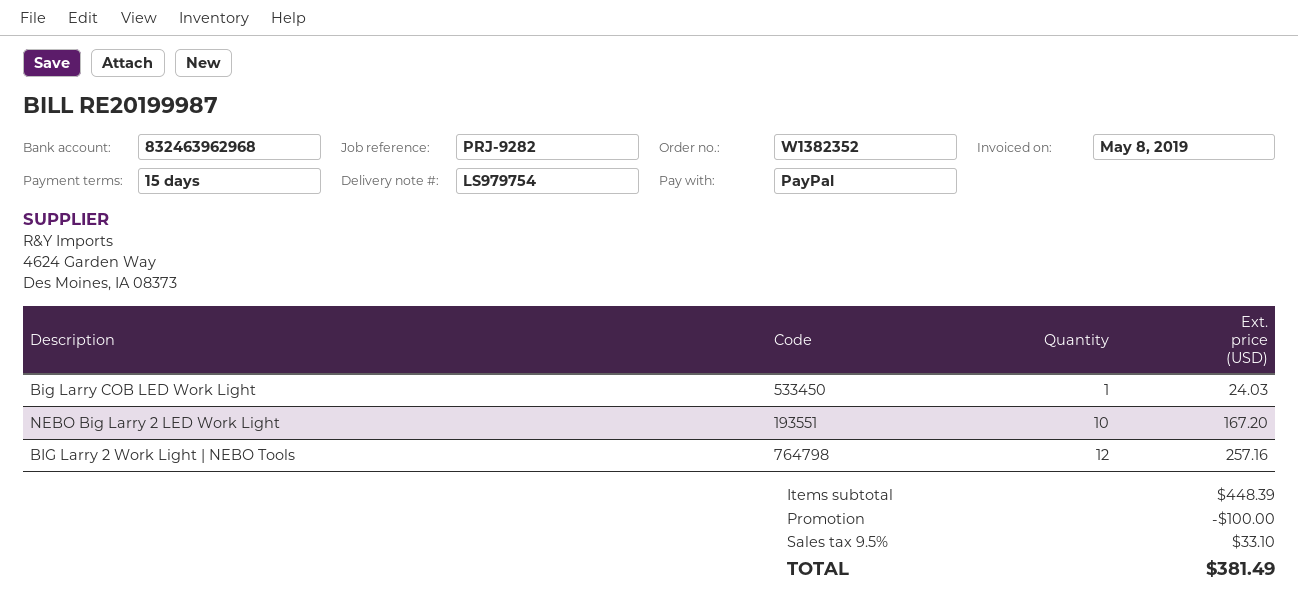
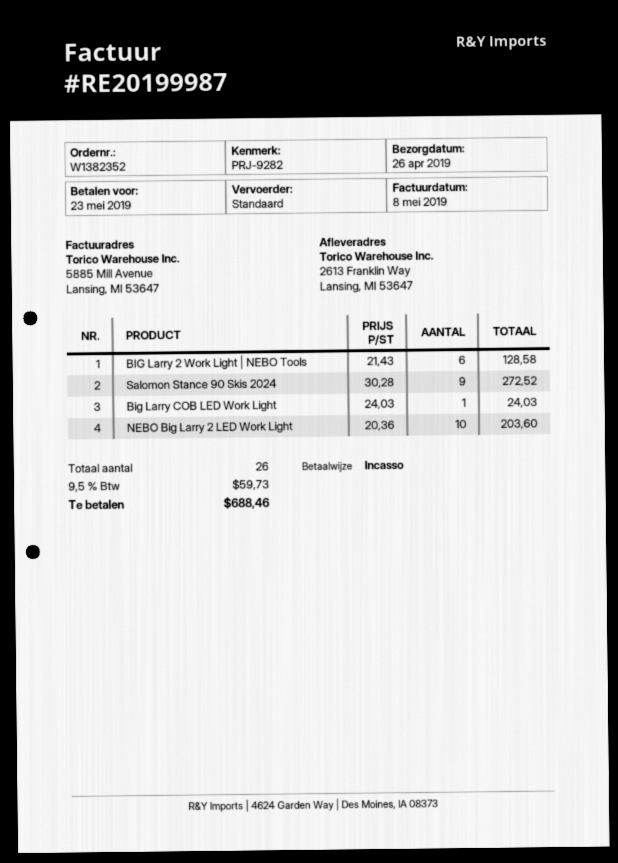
payment method: PayPal -> direct debit
NEBO Big Larry 2 LED Work Light: 10 for 167.20 -> 10 for 203.60
BIG Larry 2 Work Light | NEBO Tools: 12 for 257.16 -> 6 for 128.58
Salomon Stance 90 Skis 2024: none -> 9 for 272.52
discount: 100.00 -> none
tax: 9.5% = 33.10 -> 9.5% = 59.73
total: 381.49 -> 688.46

